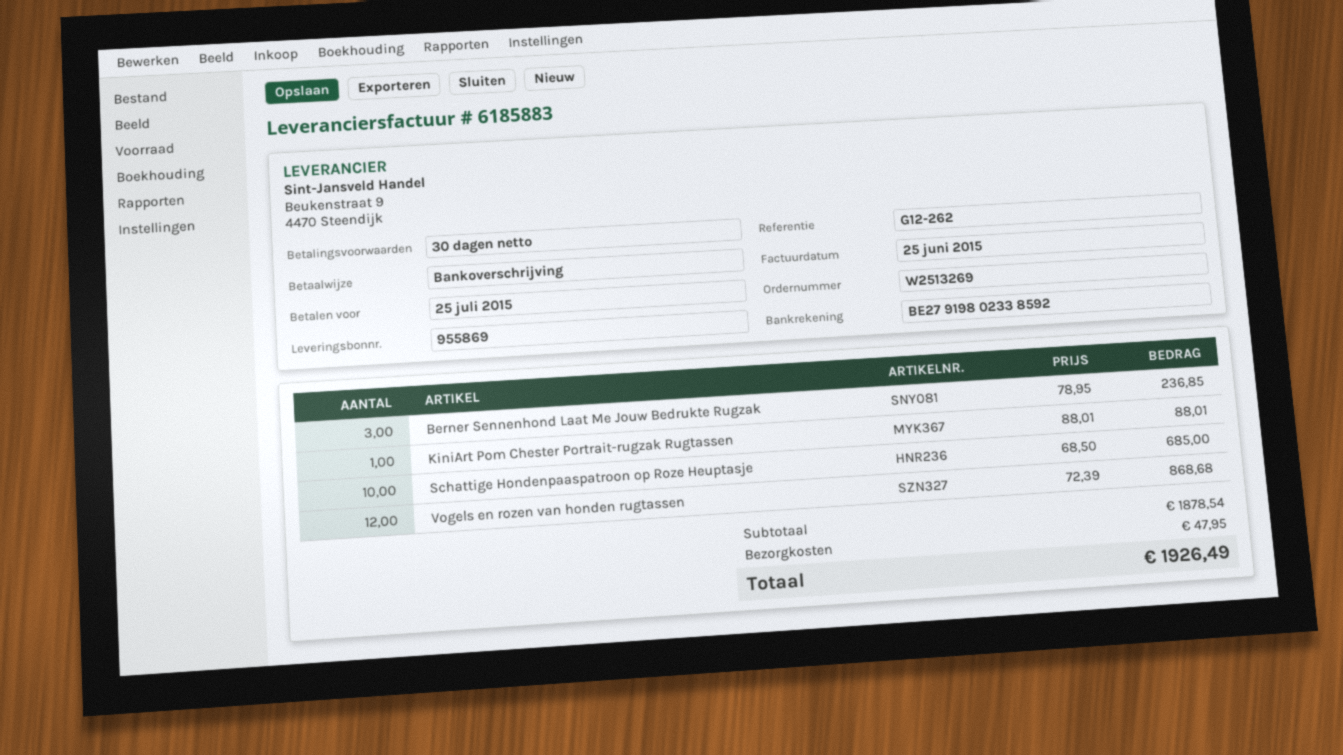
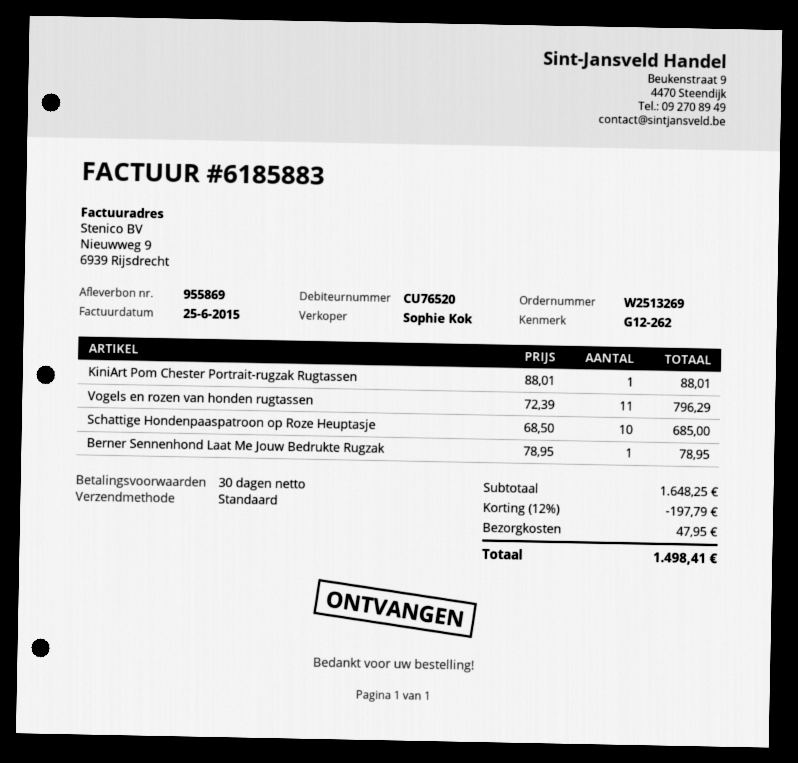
Berner Sennenhond Laat Me Jouw Bedrukte Rugzak: 3 x 78.95 = 236.85 -> 1 x 78.95 = 78.95
Vogels en rozen van honden rugtassen: 12 x 72.39 = 868.68 -> 11 x 72.39 = 796.29
subtotal: 1878.54 -> 1648.25
discount: none -> 12% = 197.79
total: 1926.49 -> 1498.41

